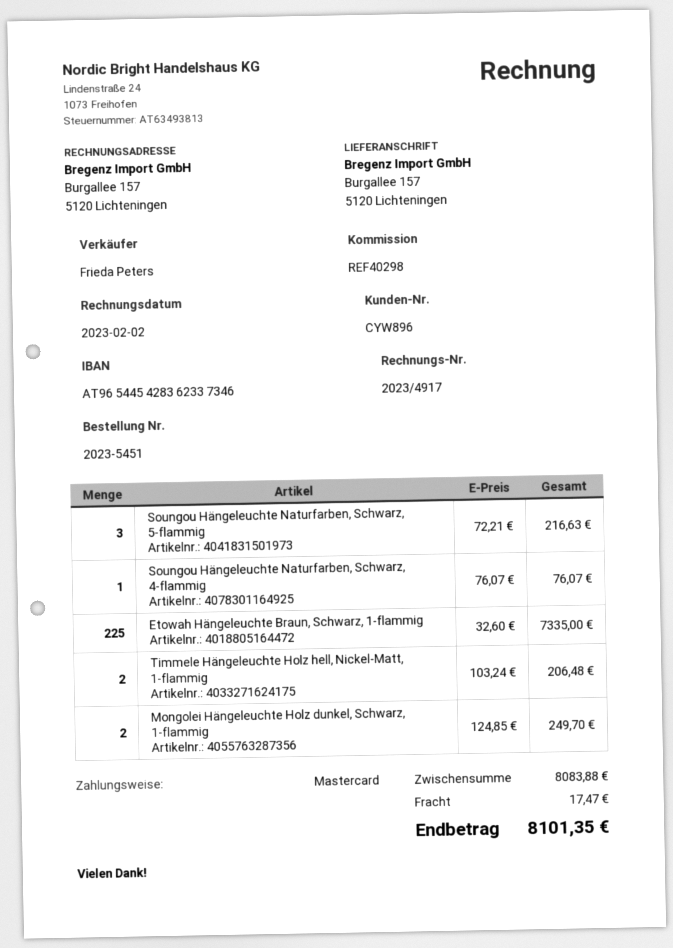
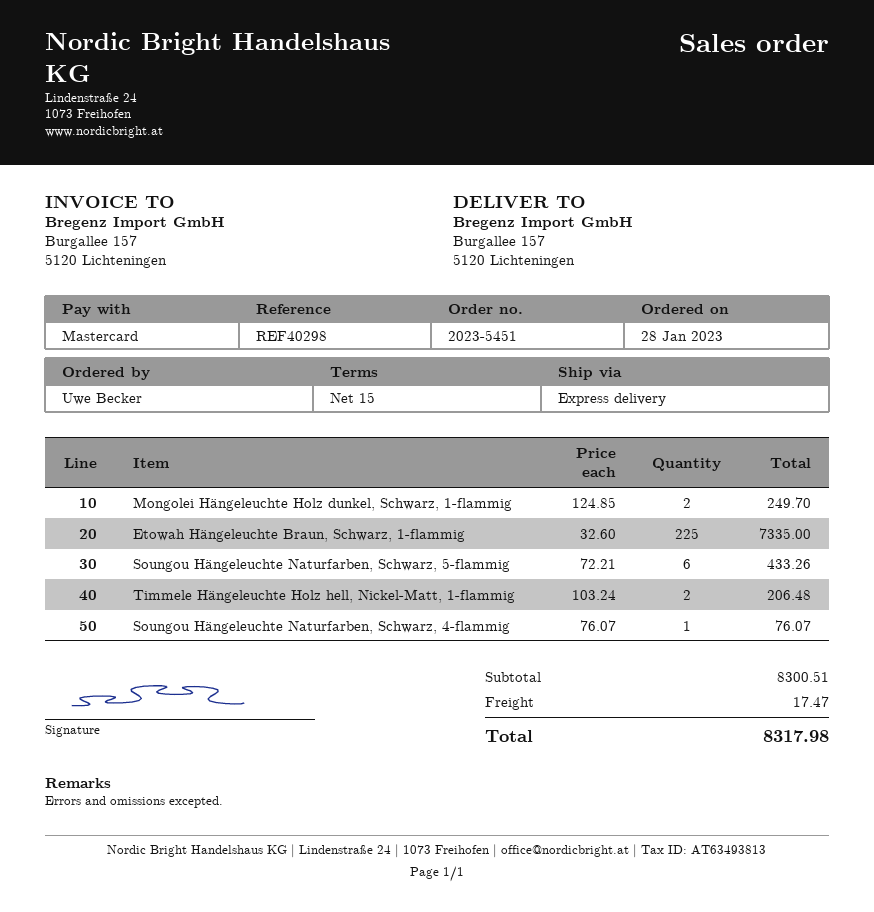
Soungou Hängeleuchte Naturfarben, Schwarz, 5-flammig: 3 x 72.21 = 216.63 -> 6 x 72.21 = 433.26
subtotal: 8083.88 -> 8300.51
total: 8101.35 -> 8317.98

